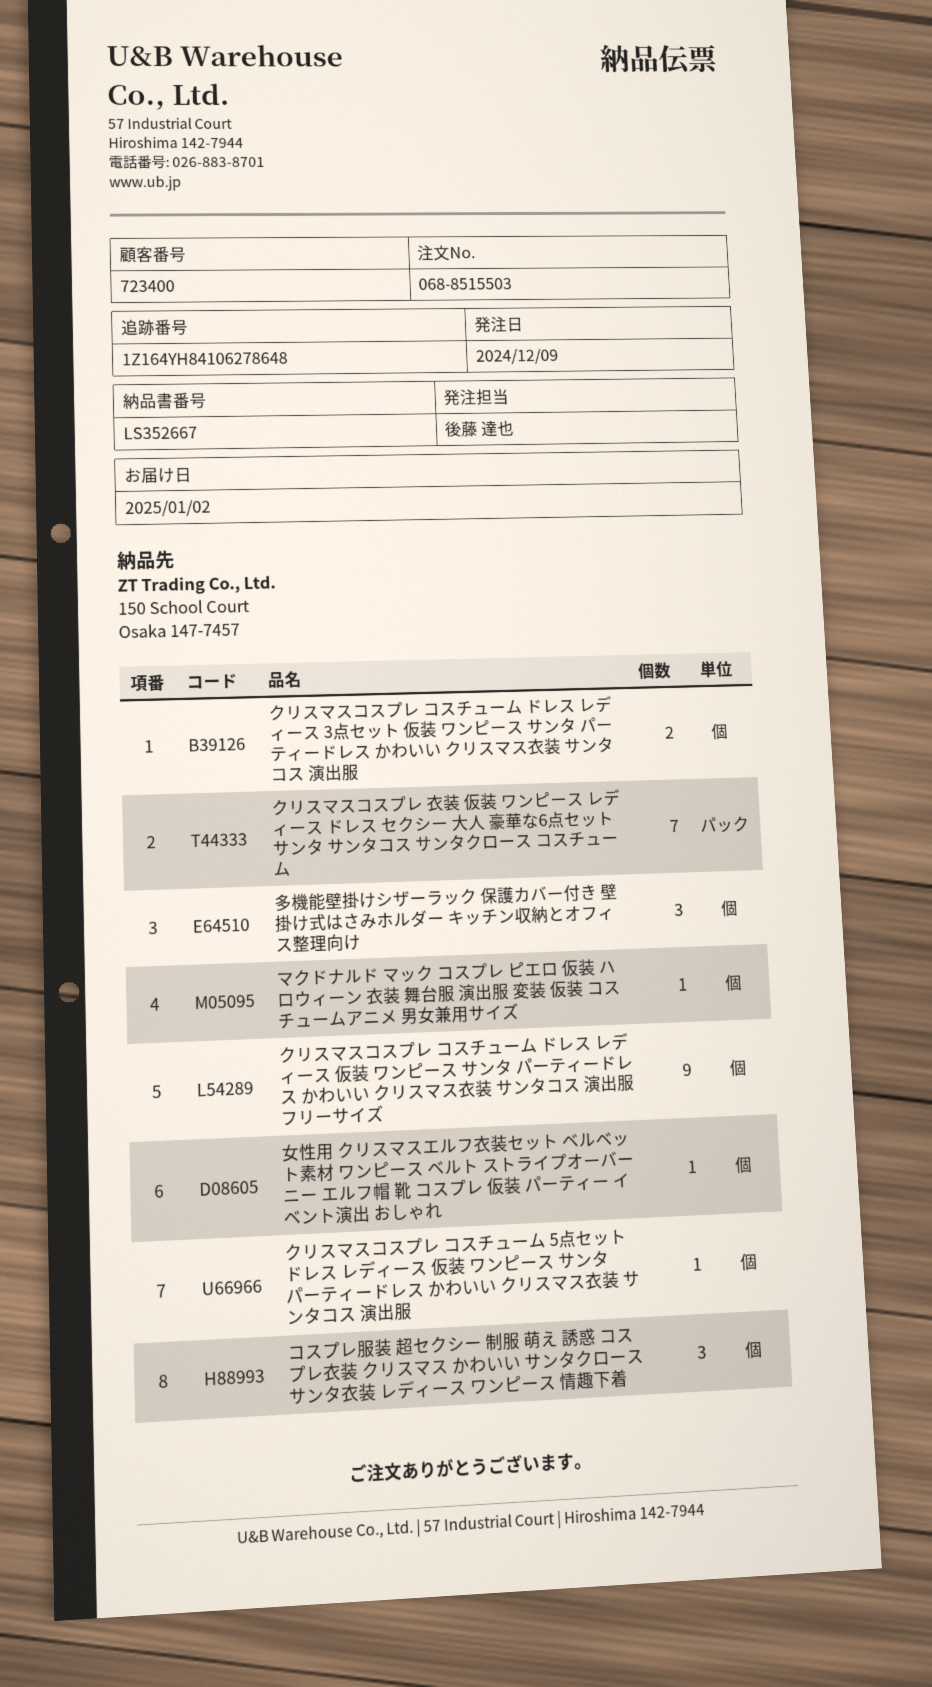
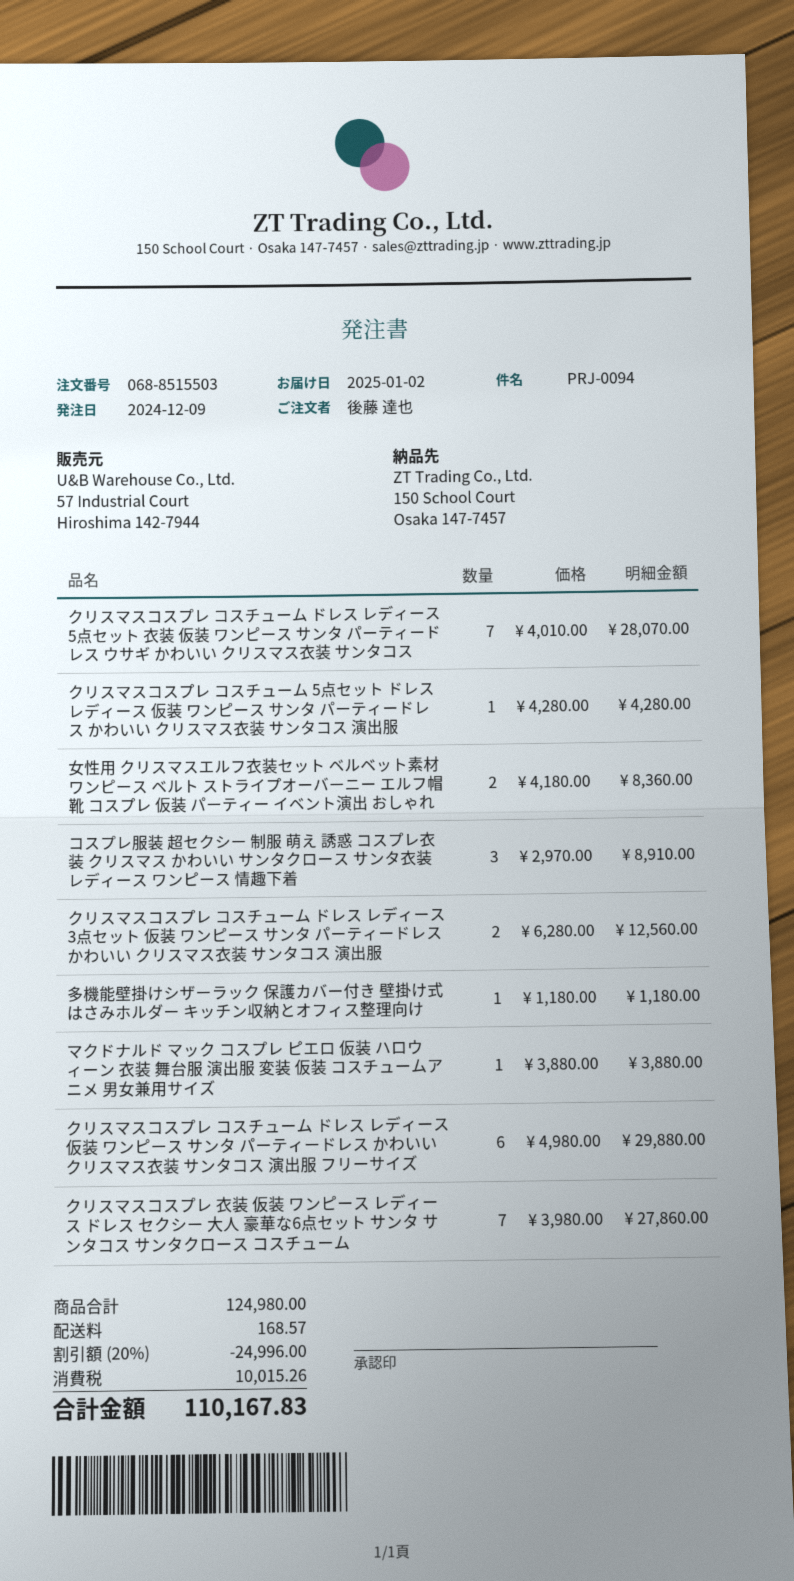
多機能壁掛けシザーラック 保護カバー付き 壁掛け式はさみホルダー キッチン収納とオフィス整理向け: 3 -> 1
クリスマスコスプレ コスチューム ドレス レディース 仮装 ワンピース サンタ パーティードレス かわいい クリスマス衣装 サンタコス 演出服 フリーサイズ: 9 -> 6
女性用 クリスマスエルフ衣装セット ベルベット素材 ワンピース ベルト ストライプオーバーニー エルフ帽 靴 コスプレ 仮装 パーティー イベント演出 おしゃれ: 1 -> 2
クリスマスコスプレ コスチューム ドレス レディース 5点セット 衣装 仮装 ワンピース サンタ パーティードレス ウサギ かわいい クリスマス衣装 サンタコス: none -> 7

